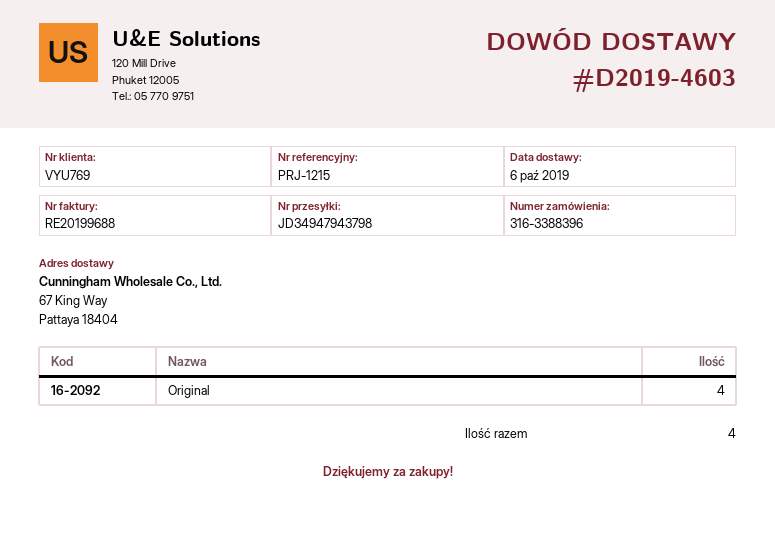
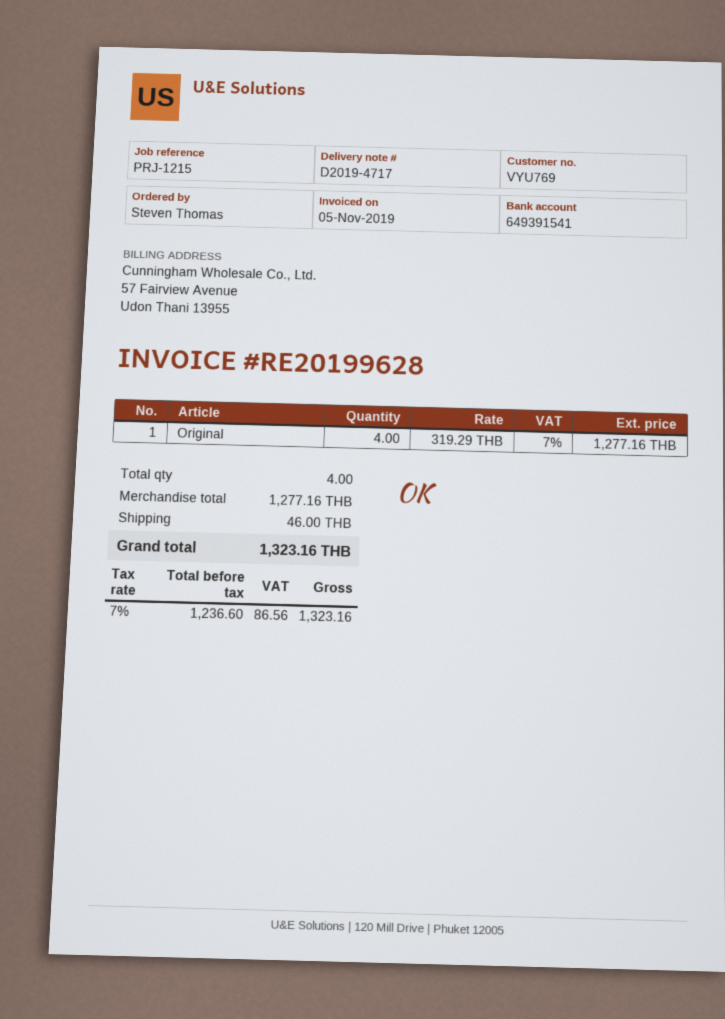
delivery note number: D2019-4603 -> D2019-4717
invoice number: RE20199688 -> RE20199628

